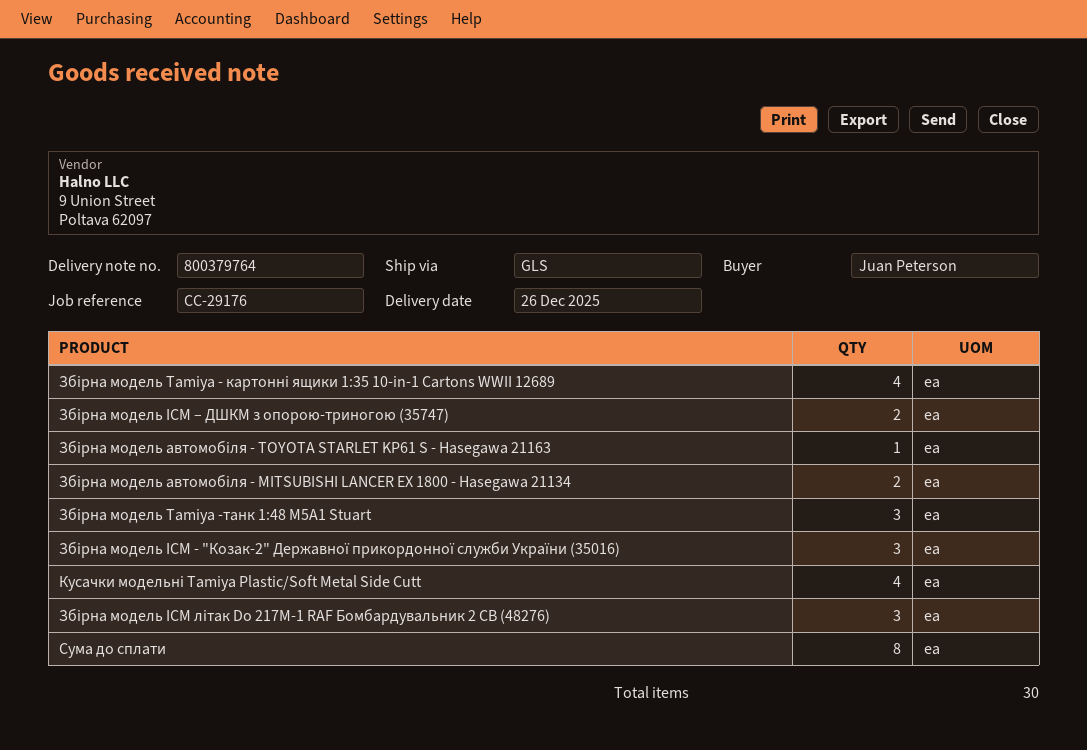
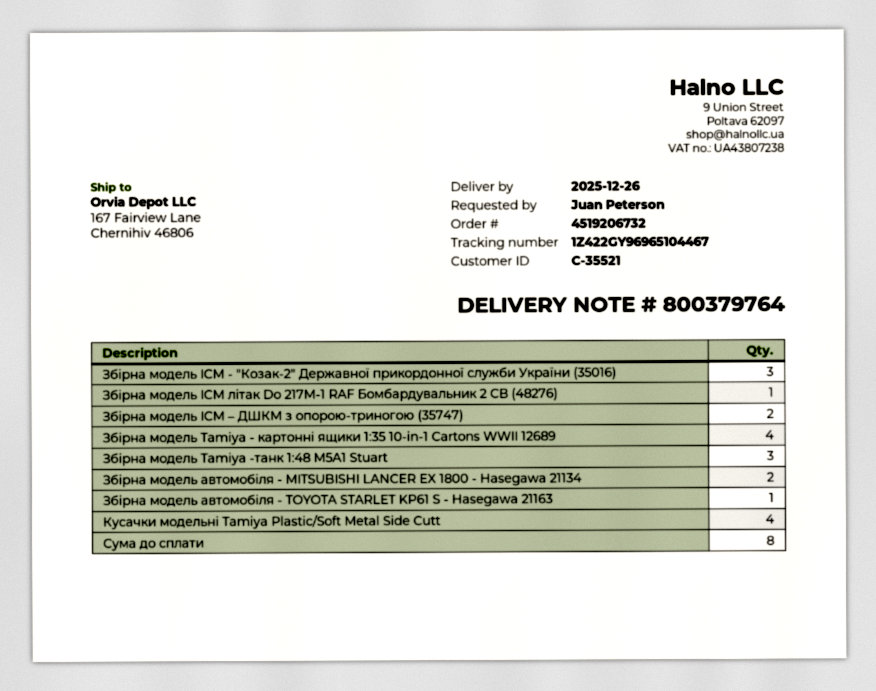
Збірна модель ICM літак Do 217M-1 RAF Бомбардувальник 2 СВ (48276): 3 -> 1

